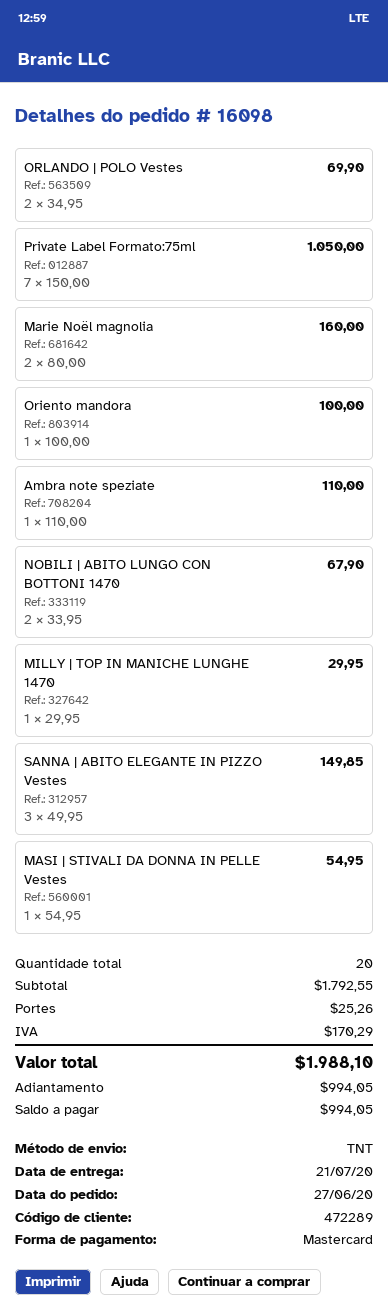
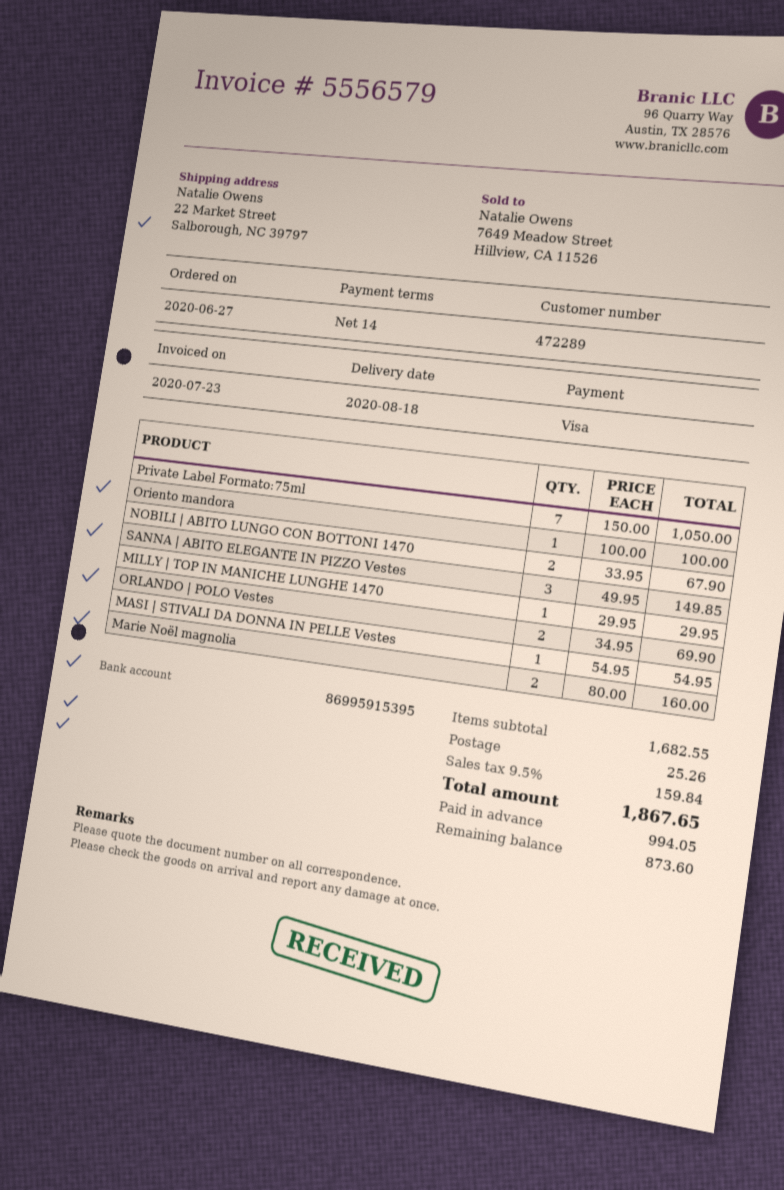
delivery date: 2020-07-21 -> 2020-08-18
payment method: Mastercard -> Visa
Ambra note speziate: 1 x 110.00 = 110.00 -> none
subtotal: 1792.55 -> 1682.55
tax: 170.29 -> 159.84
total: 1988.10 -> 1867.65
balance: 994.05 -> 873.60

